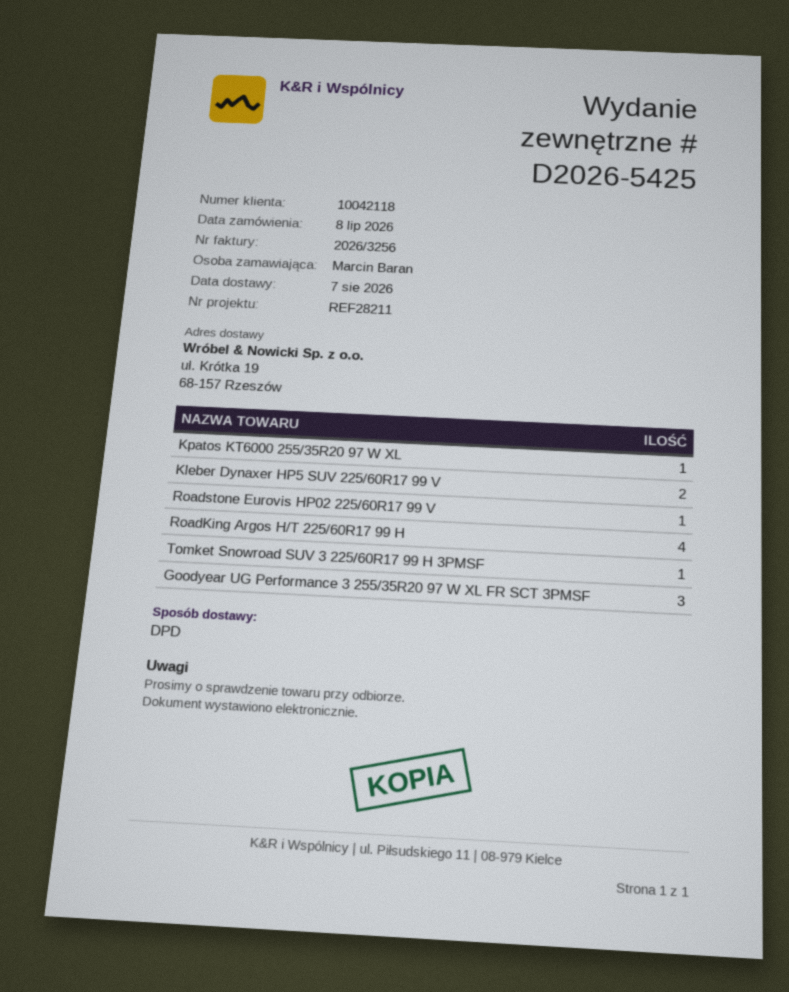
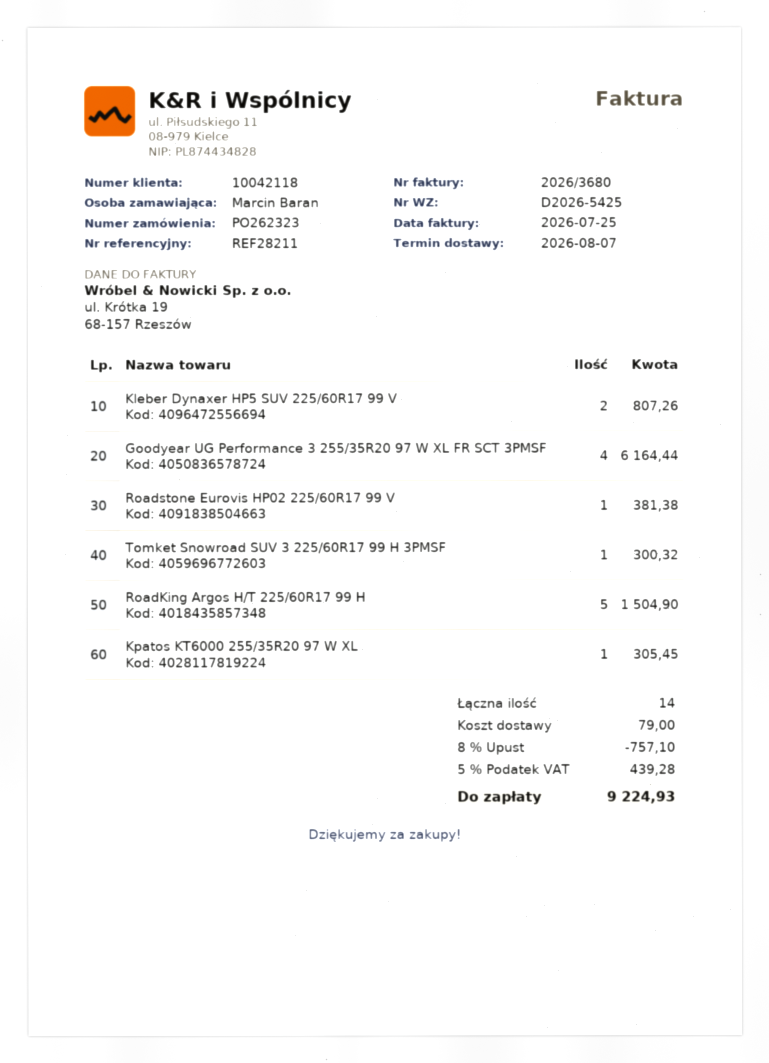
invoice number: 2026/3256 -> 2026/3680
RoadKing Argos H/T 225/60R17 99 H: 4 -> 5
Goodyear UG Performance 3 255/35R20 97 W XL FR SCT 3PMSF: 3 -> 4

